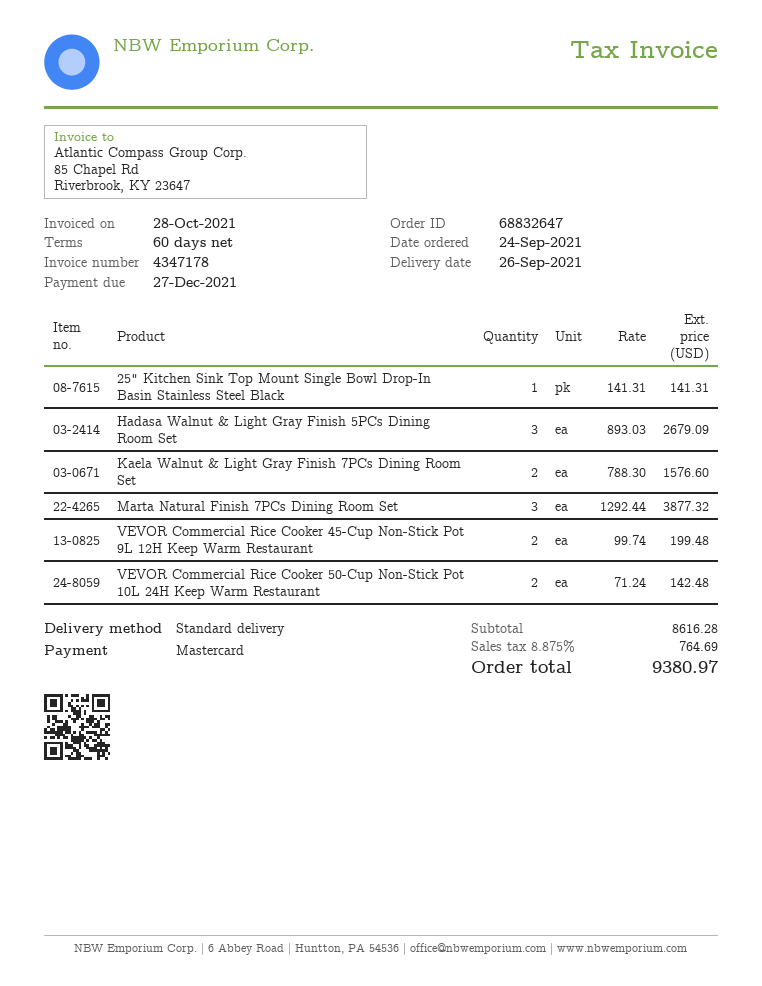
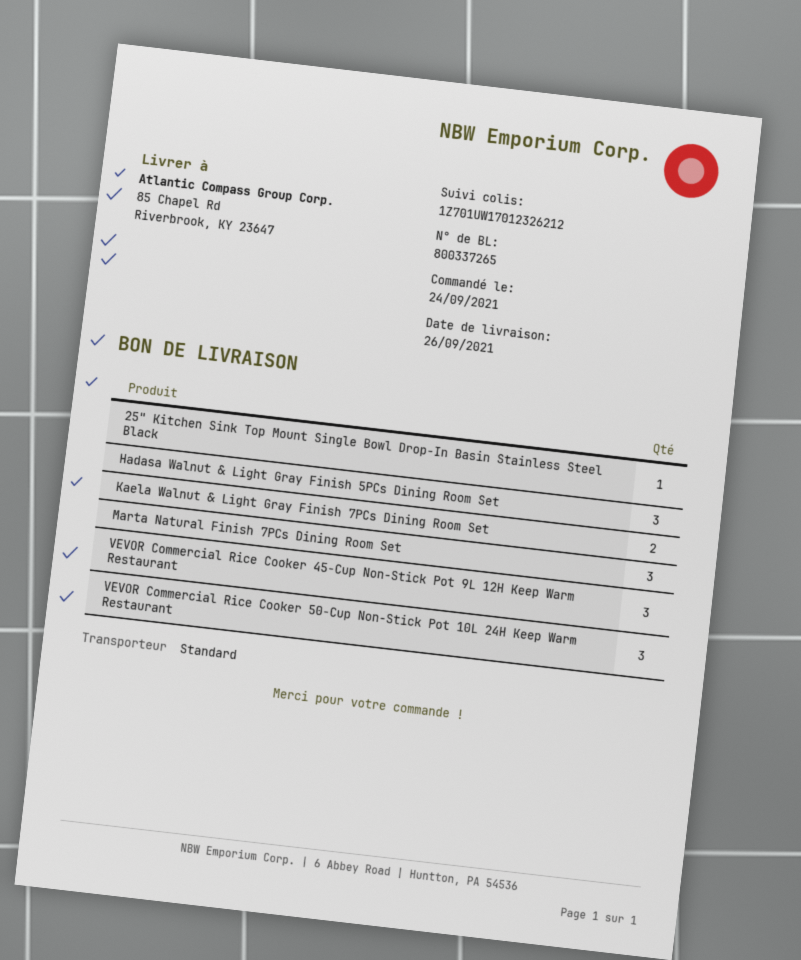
VEVOR Commercial Rice Cooker 45-Cup Non-Stick Pot 9L 12H Keep Warm Restaurant: 2 -> 3
VEVOR Commercial Rice Cooker 50-Cup Non-Stick Pot 10L 24H Keep Warm Restaurant: 2 -> 3

